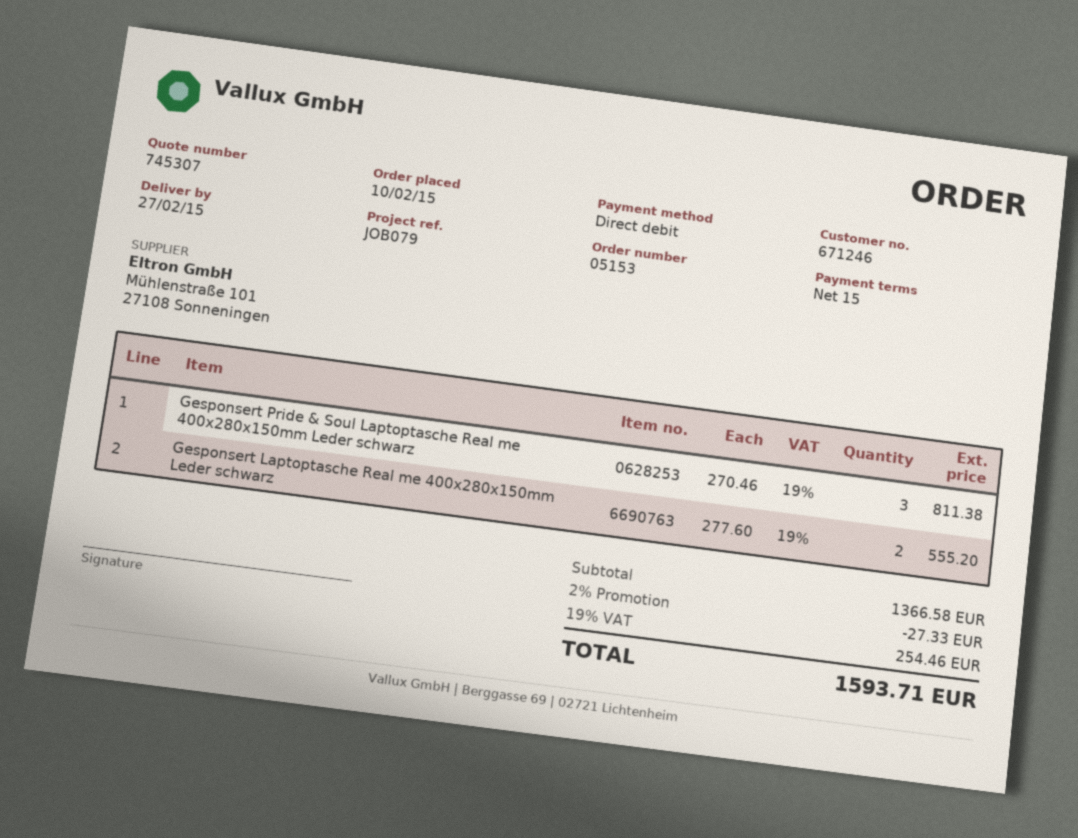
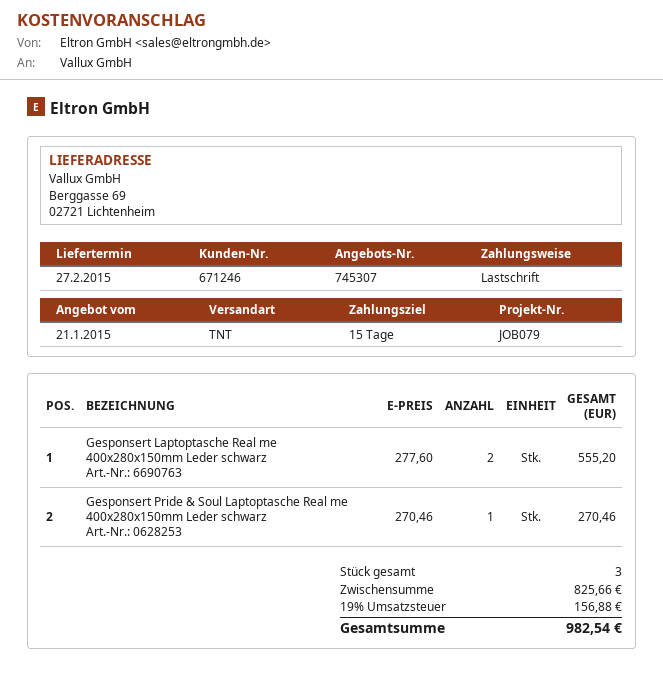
Gesponsert Pride & Soul Laptoptasche Real me 400x280x150mm Leder schwarz: 3 x 270.46 = 811.38 -> 1 x 270.46 = 270.46
subtotal: 1366.58 -> 825.66
discount: 2% = 27.33 -> none
tax: 19% = 254.46 -> 19% = 156.88
total: 1593.71 -> 982.54

